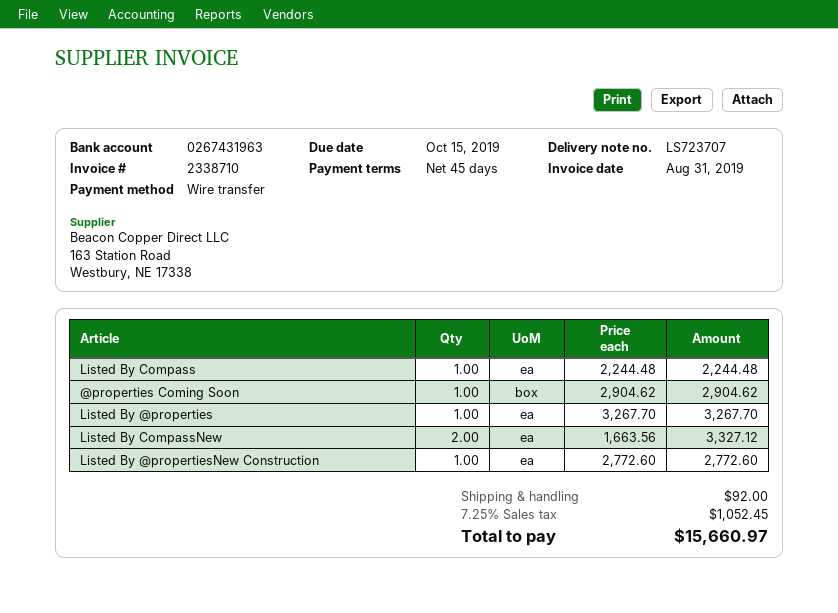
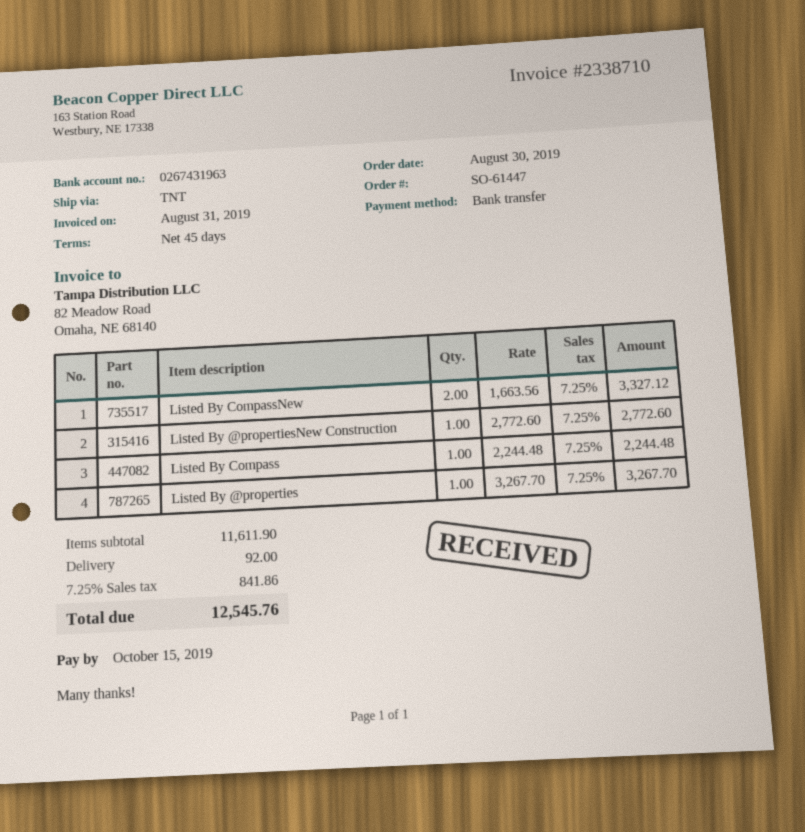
@properties Coming Soon: 1 x 2904.62 = 2904.62 -> none
tax: 7.25% = 1052.45 -> 7.25% = 841.86
total: 15660.97 -> 12545.76

